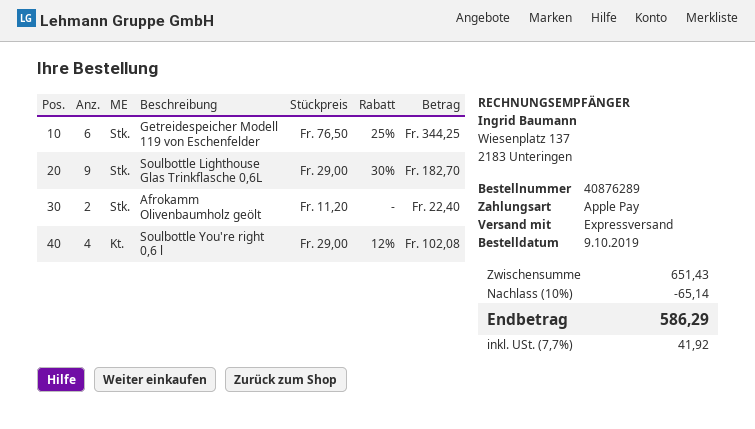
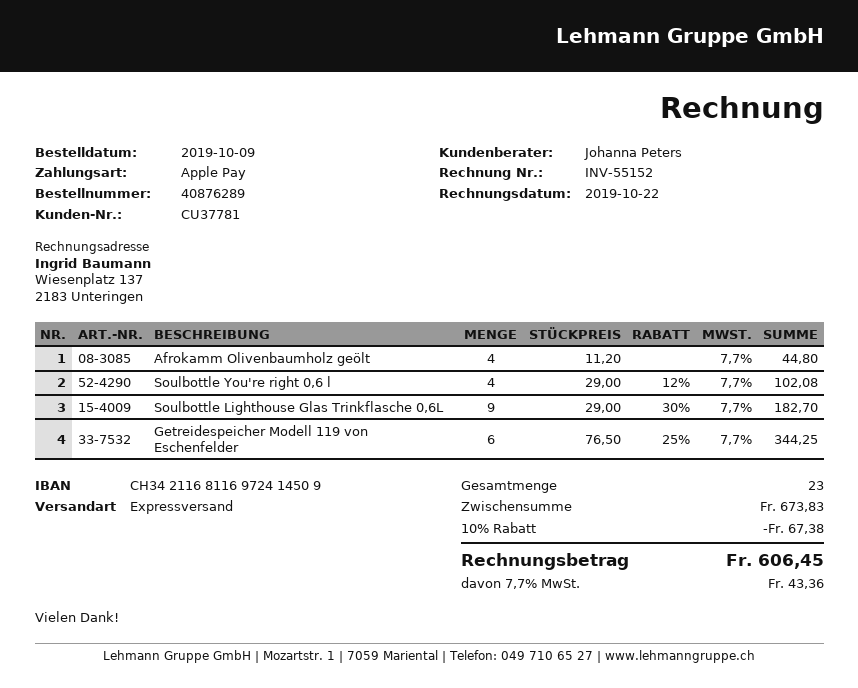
Afrokamm Olivenbaumholz geölt: 2 x 11.20 = 22.40 -> 4 x 11.20 = 44.80
subtotal: 651.43 -> 673.83
discount: 10% = 65.14 -> 10% = 67.38
tax: 7.7% = 41.92 -> 7.7% = 43.36
total: 586.29 -> 606.45

